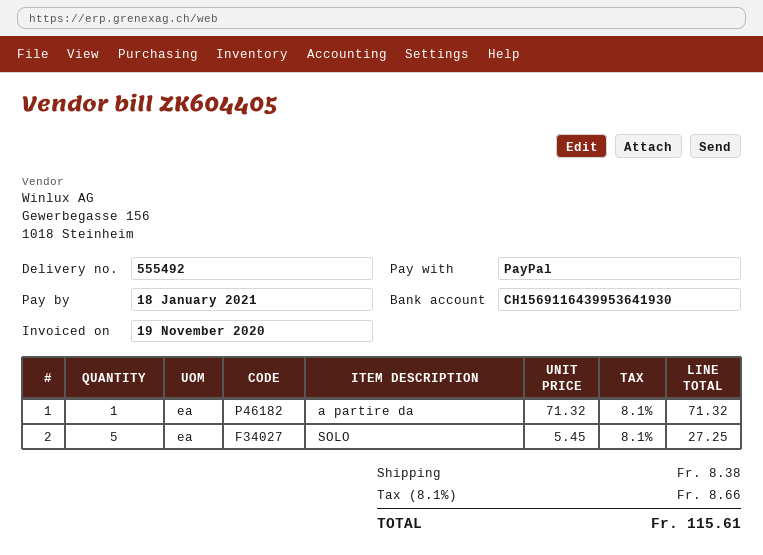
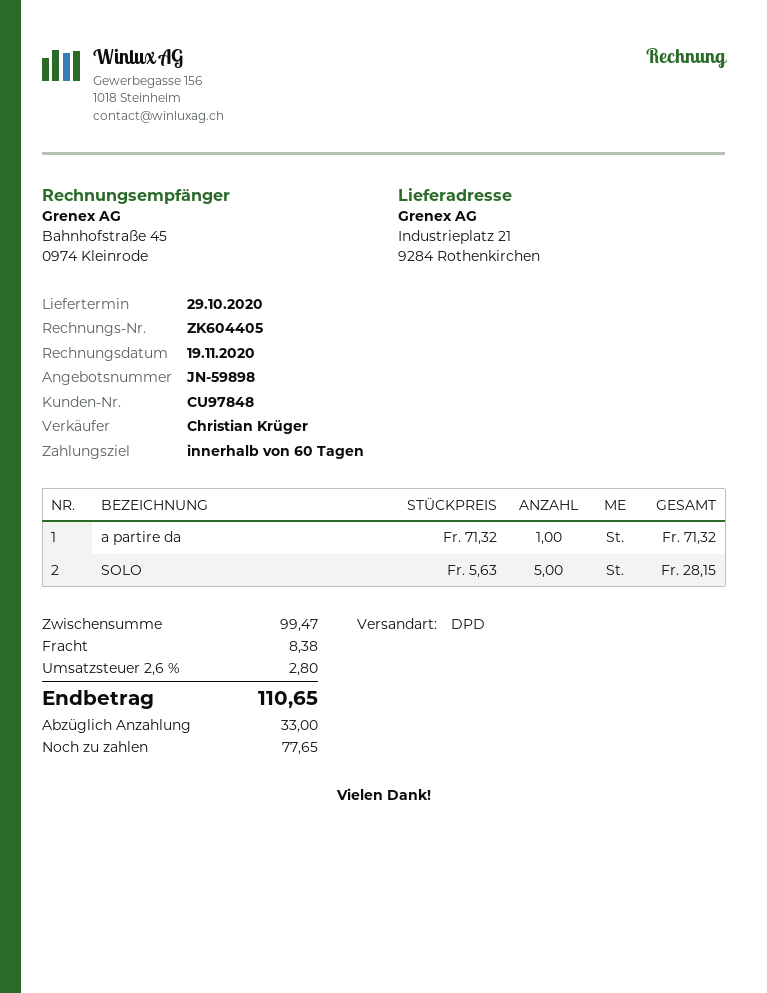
SOLO: 5 x 5.45 = 27.25 -> 5 x 5.63 = 28.15
tax: 8.1% = 8.66 -> 2.6% = 2.80
total: 115.61 -> 110.65

